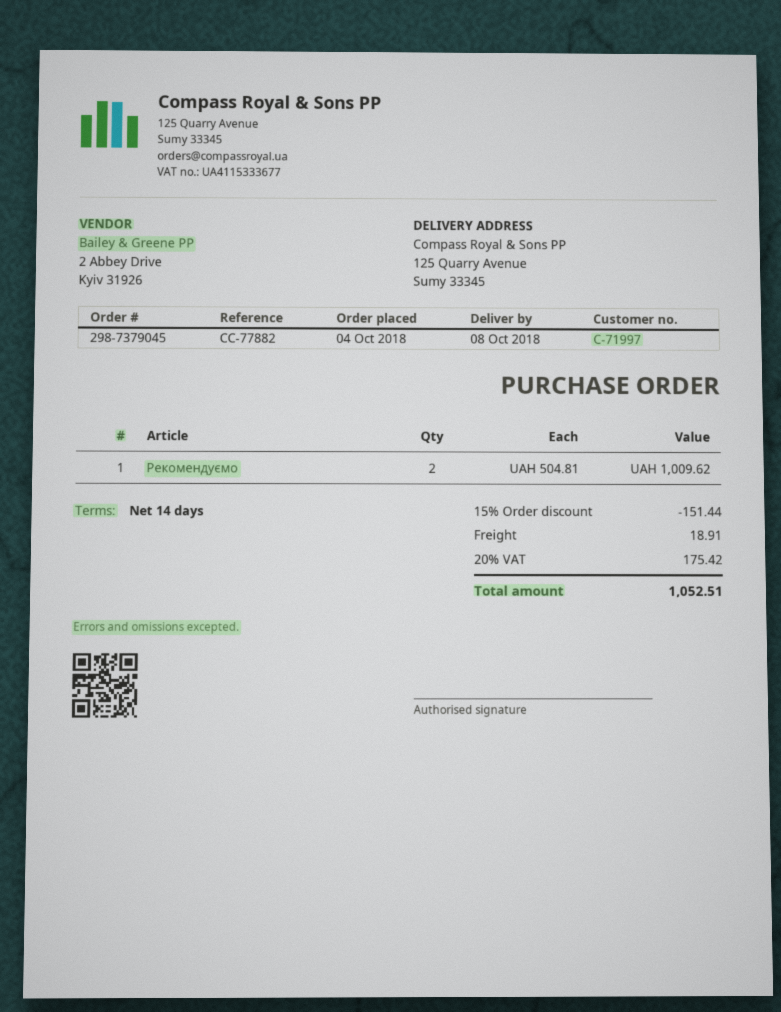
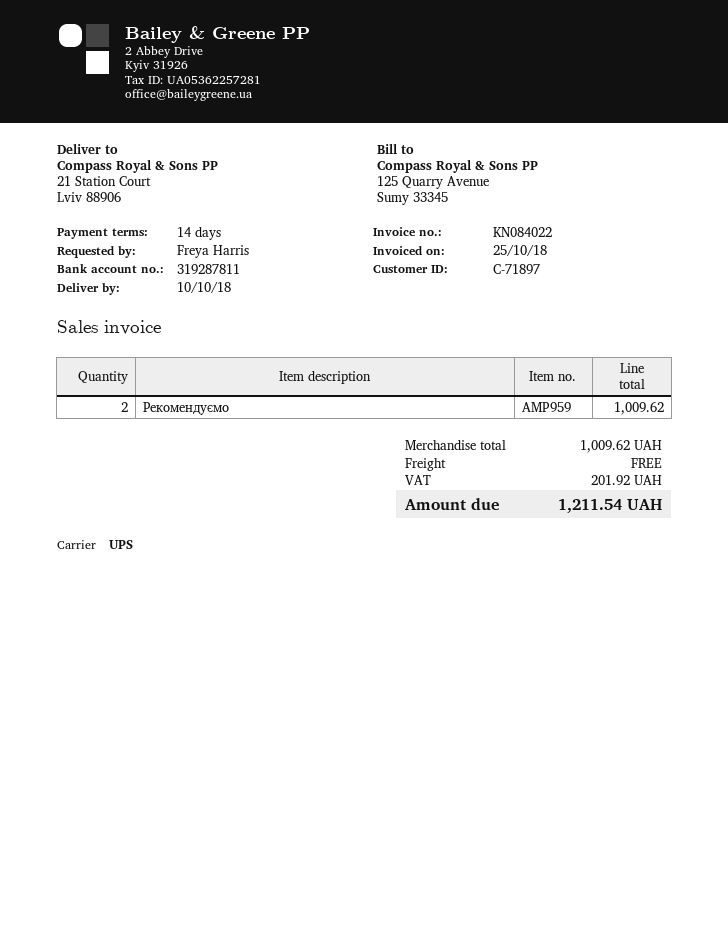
delivery date: 2018-10-08 -> 2018-10-10
customer number: C-71997 -> C-71897
ship to: 125 Quarry Avenue, Sumy 33345 -> 21 Station Court, Lviv 88906
discount: 15% = 151.44 -> none
shipping: 18.91 -> 0.00
tax: 175.42 -> 201.92
total: 1052.51 -> 1211.54

